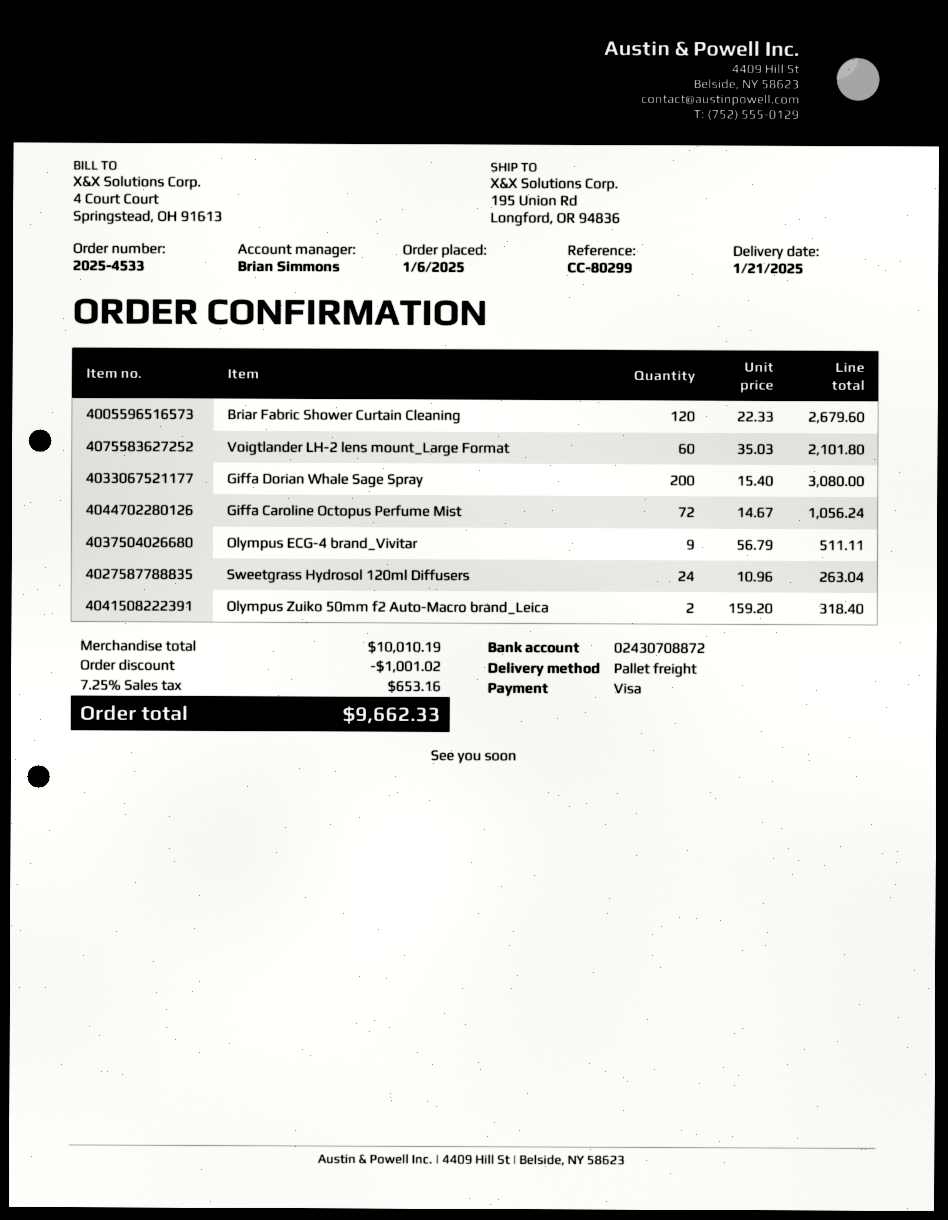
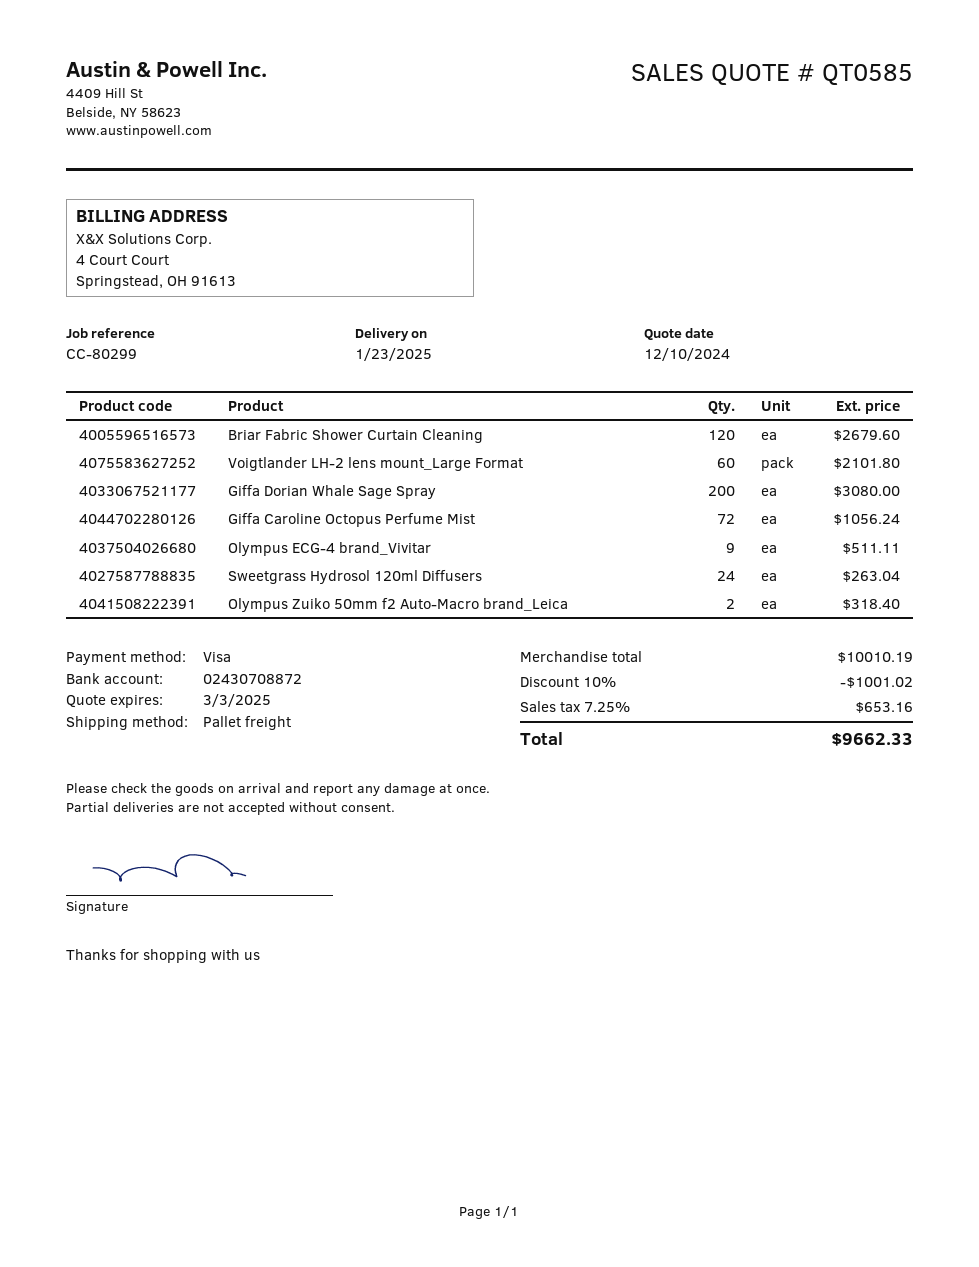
delivery date: 2025-01-21 -> 2025-01-23

